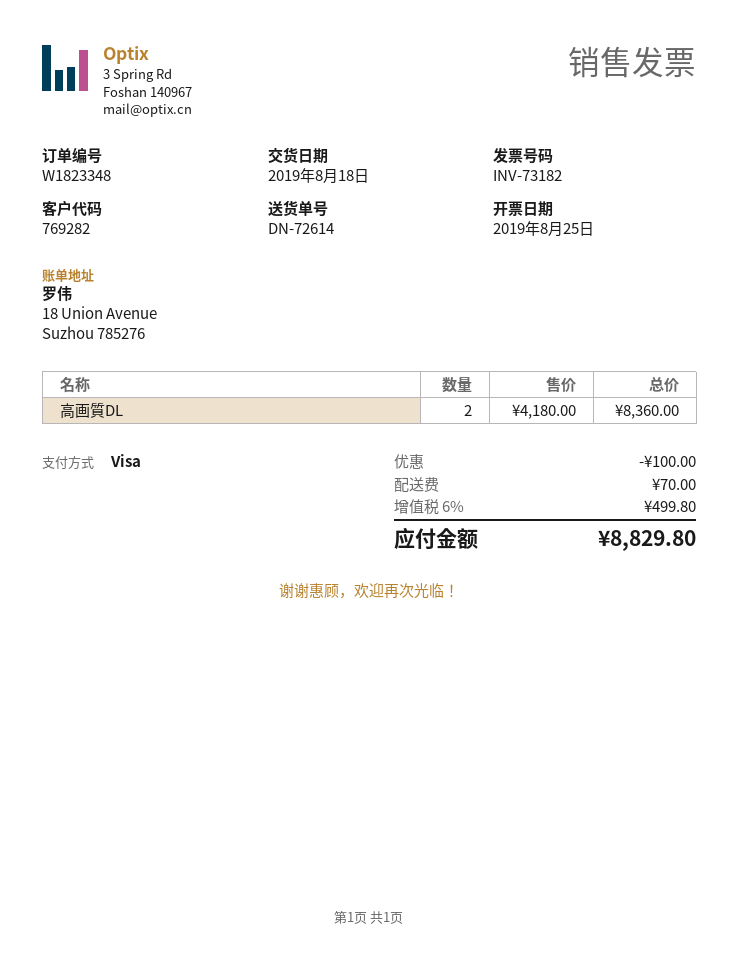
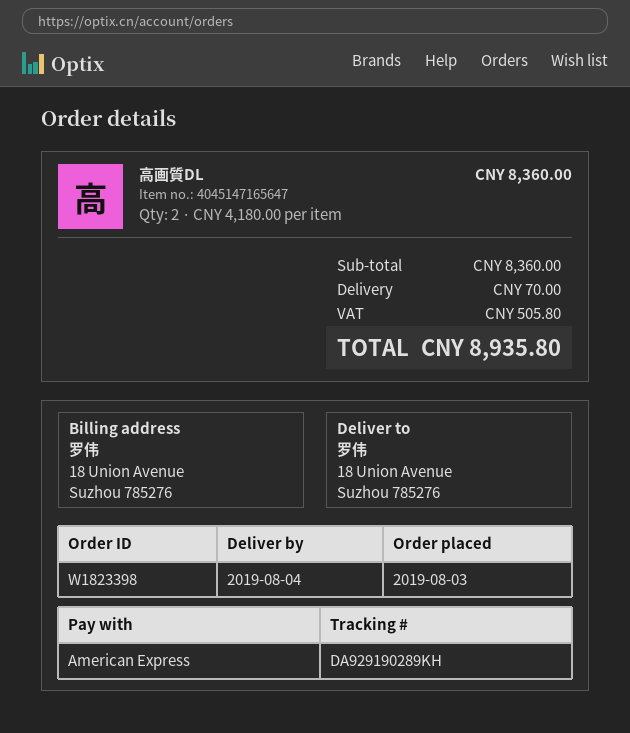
order number: W1823348 -> W1823398
delivery date: 2019-08-18 -> 2019-08-04
payment method: Visa -> American Express
discount: 100.00 -> none
tax: 499.80 -> 505.80
total: 8829.80 -> 8935.80

